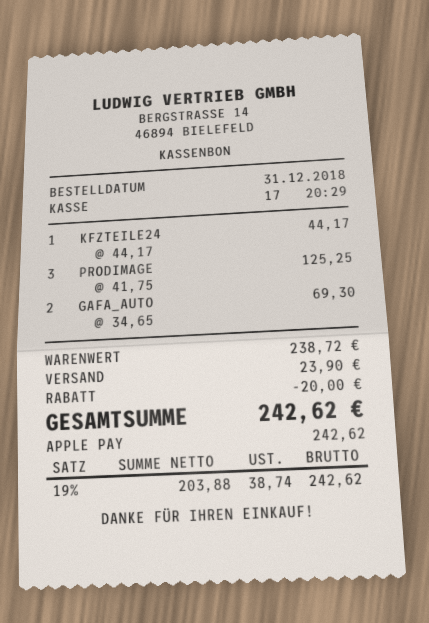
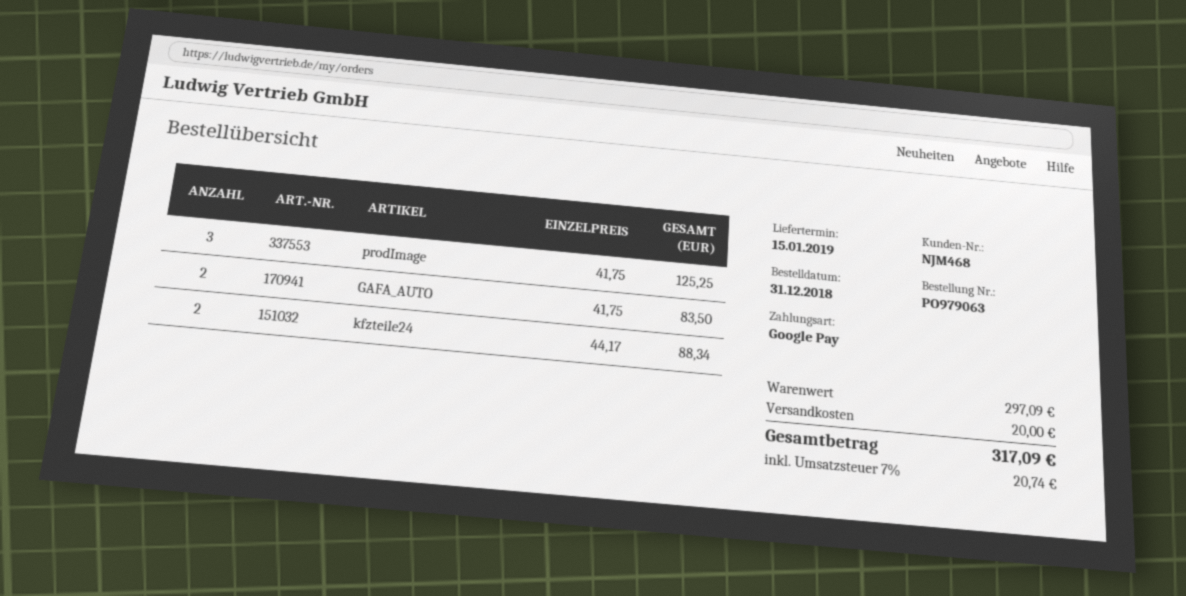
payment method: Apple Pay -> Google Pay
KFZTEILE24: 1 x 44.17 = 44.17 -> 2 x 44.17 = 88.34
GAFA_AUTO: 2 x 34.65 = 69.30 -> 2 x 41.75 = 83.50
subtotal: 238.72 -> 297.09
discount: 20.00 -> none
shipping: 23.90 -> 20.00
tax: 19% = 38.74 -> 7% = 20.74
total: 242.62 -> 317.09

